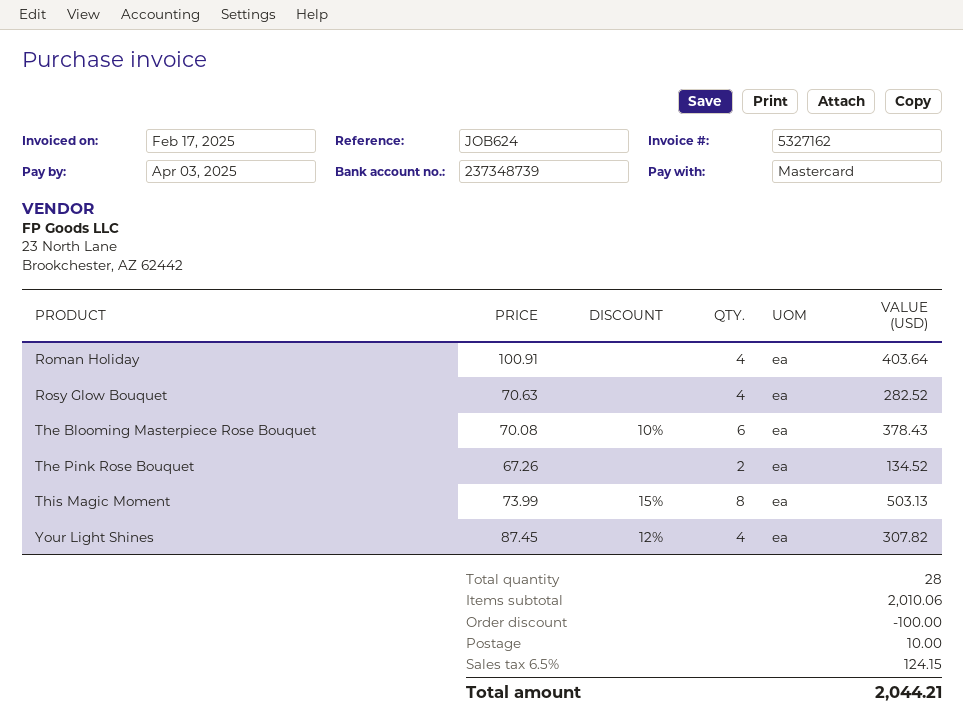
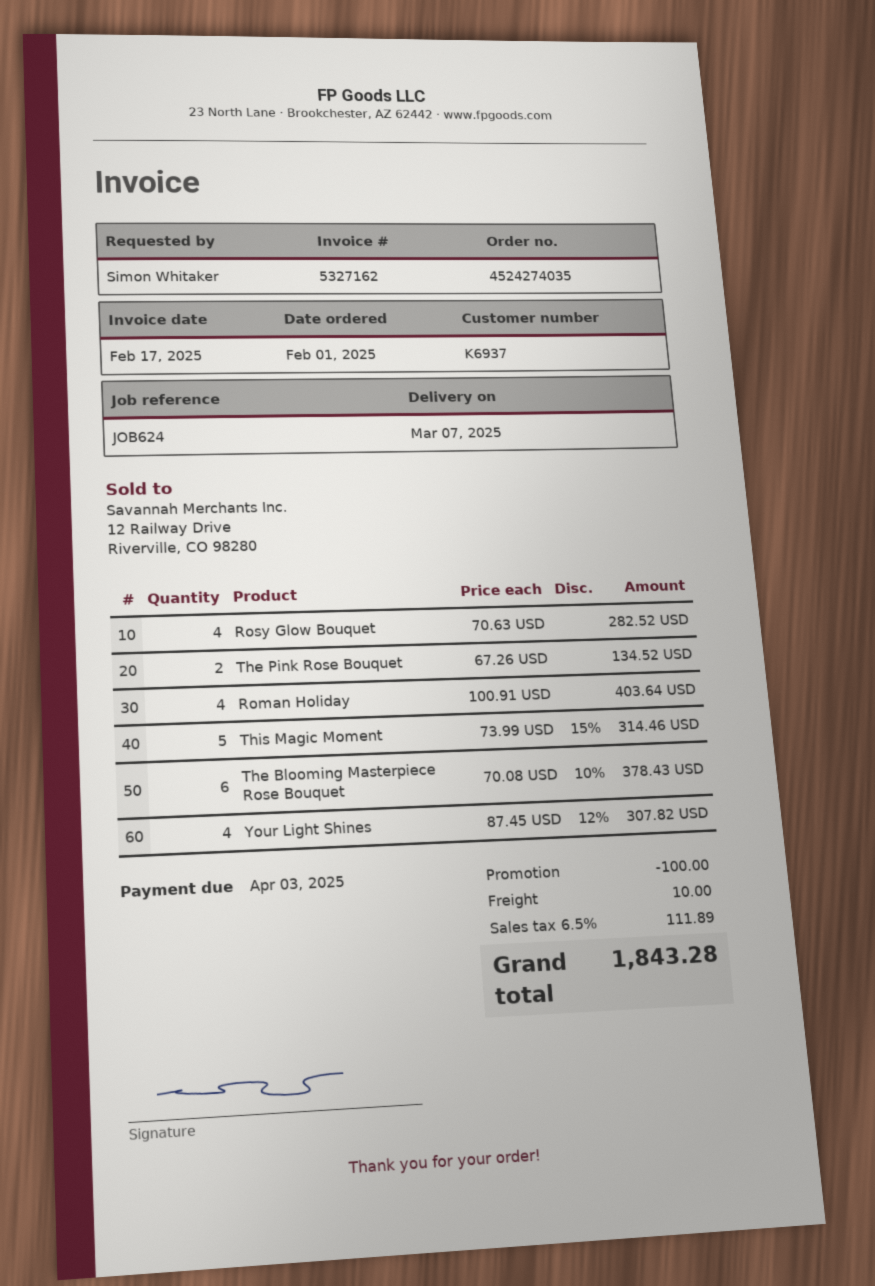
This Magic Moment: 8 x 73.99 - 15% = 503.13 -> 5 x 73.99 - 15% = 314.46
tax: 6.5% = 124.15 -> 6.5% = 111.89
total: 2044.21 -> 1843.28

